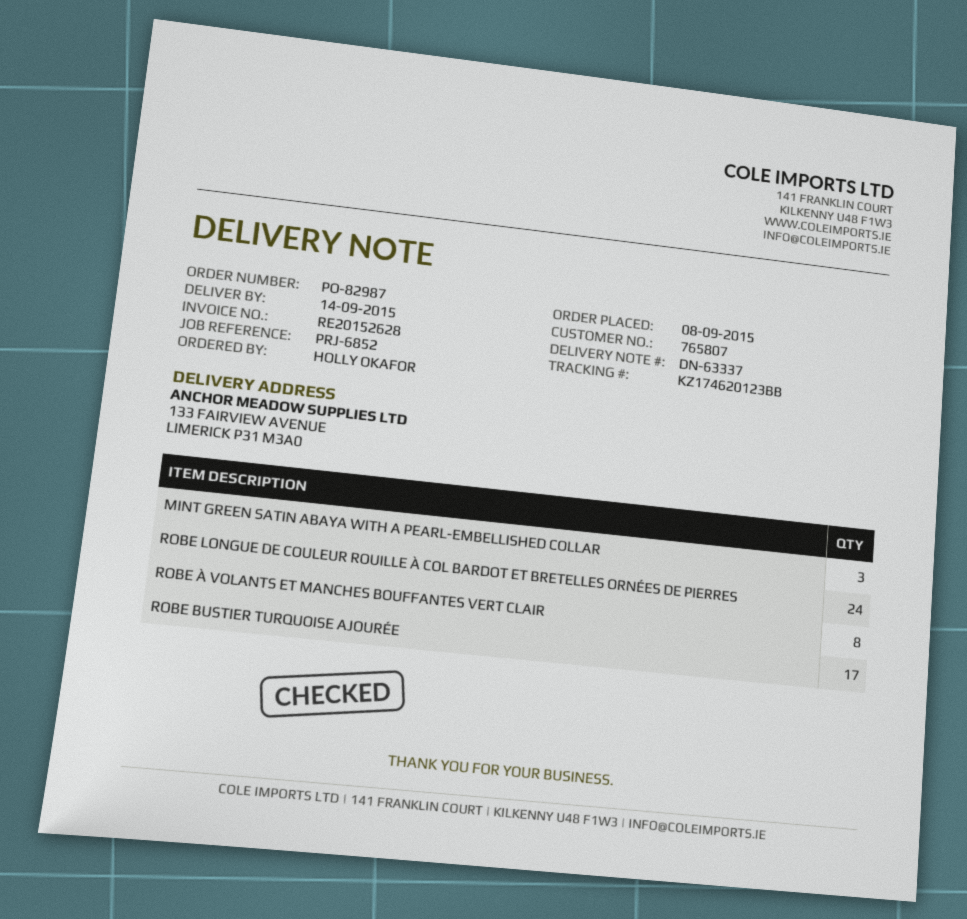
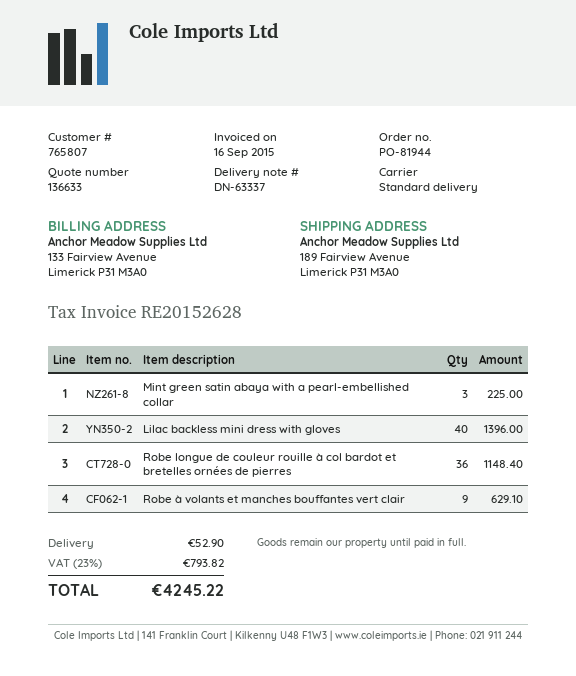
order number: PO-82987 -> PO-81944
ship to: 133 FAIRVIEW AVENUE, LIMERICK P31 M3A0 -> 189 Fairview Avenue, Limerick P31 M3A0
ROBE LONGUE DE COULEUR ROUILLE À COL BARDOT ET BRETELLES ORNÉES DE PIERRES: 24 -> 36
ROBE À VOLANTS ET MANCHES BOUFFANTES VERT CLAIR: 8 -> 9
ROBE BUSTIER TURQUOISE AJOURÉE: 17 -> none
Lilac backless mini dress with gloves: none -> 40

